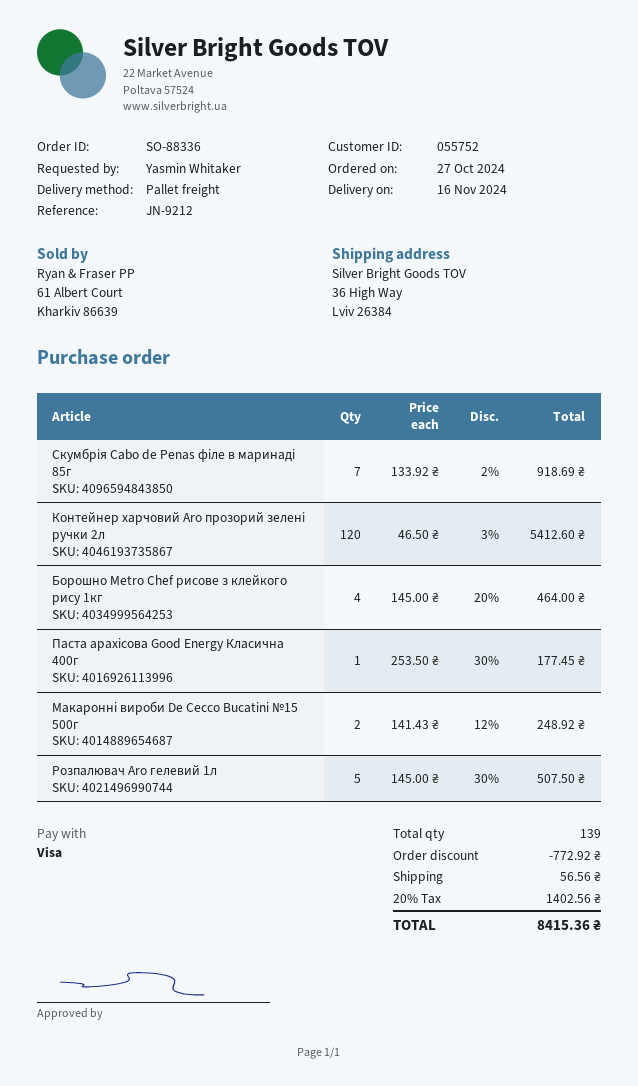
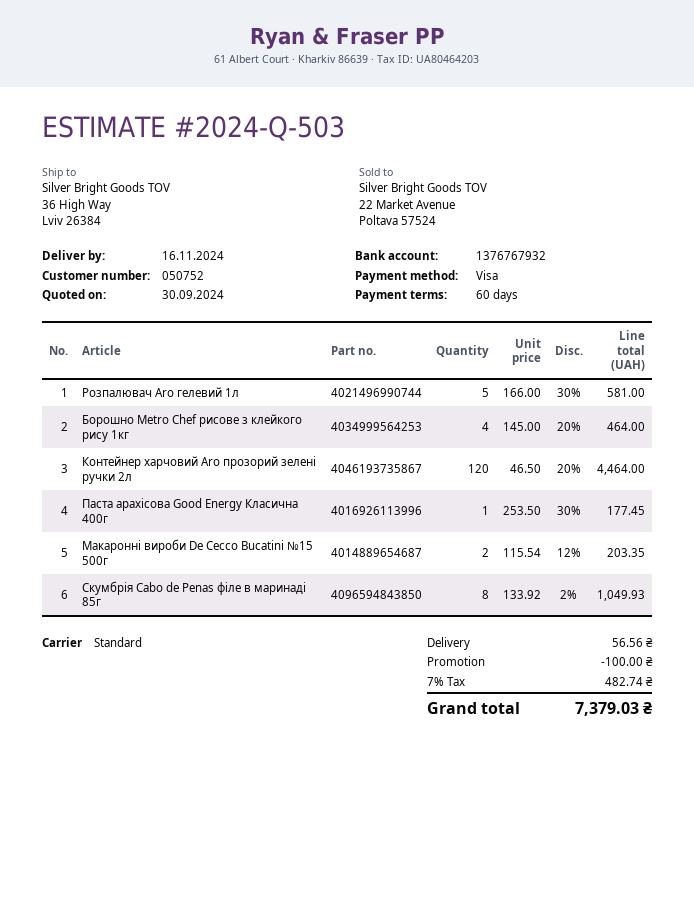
customer number: 055752 -> 050752
shipping method: pallet freight -> standard
Скумбрія Cabo de Penas філе в маринаді 85г: 7 x 133.92 - 2% = 918.69 -> 8 x 133.92 - 2% = 1049.93
Контейнер харчовий Aro прозорий зелені ручки 2л: 120 x 46.50 - 3% = 5412.60 -> 120 x 46.50 - 20% = 4464.00
Макаронні вироби De Cecco Bucatini №15 500г: 2 x 141.43 - 12% = 248.92 -> 2 x 115.54 - 12% = 203.35
Розпалювач Aro гелевий 1л: 5 x 145.00 - 30% = 507.50 -> 5 x 166.00 - 30% = 581.00
discount: 772.92 -> 100.00
tax: 20% = 1402.56 -> 7% = 482.74
total: 8415.36 -> 7379.03

